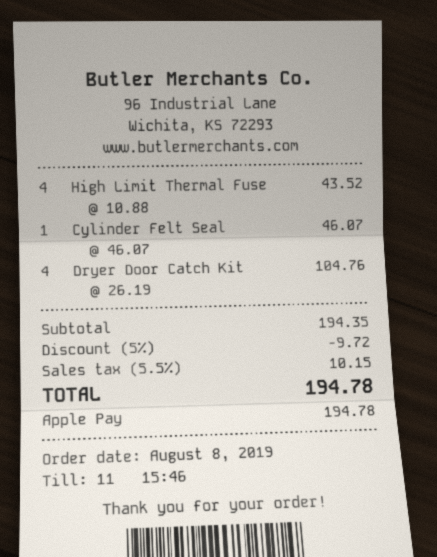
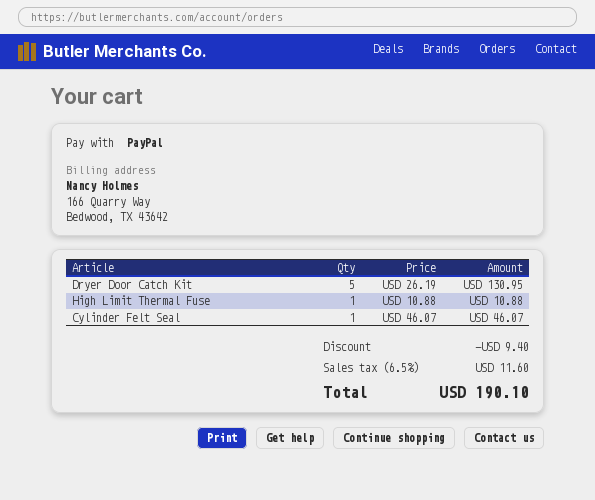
payment method: Apple Pay -> PayPal
High Limit Thermal Fuse: 4 x 10.88 = 43.52 -> 1 x 10.88 = 10.88
Dryer Door Catch Kit: 4 x 26.19 = 104.76 -> 5 x 26.19 = 130.95
discount: 9.72 -> 9.40
tax: 5.5% = 10.15 -> 6.5% = 11.60
total: 194.78 -> 190.10

